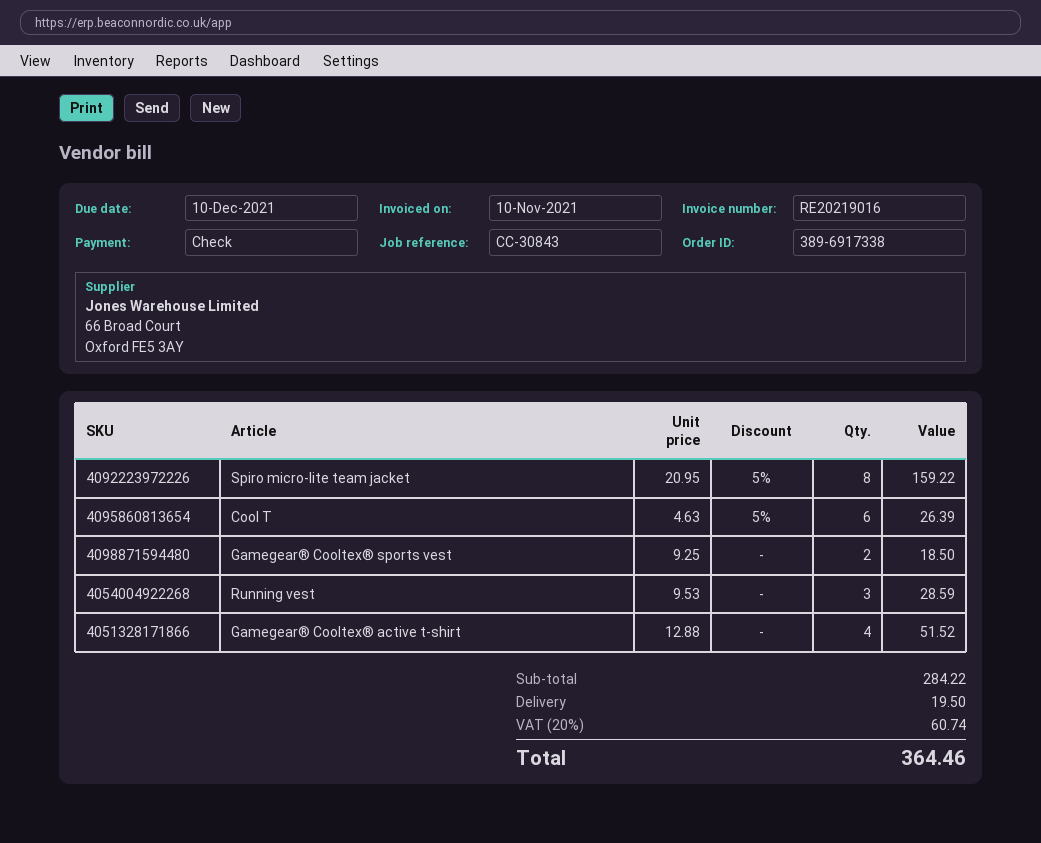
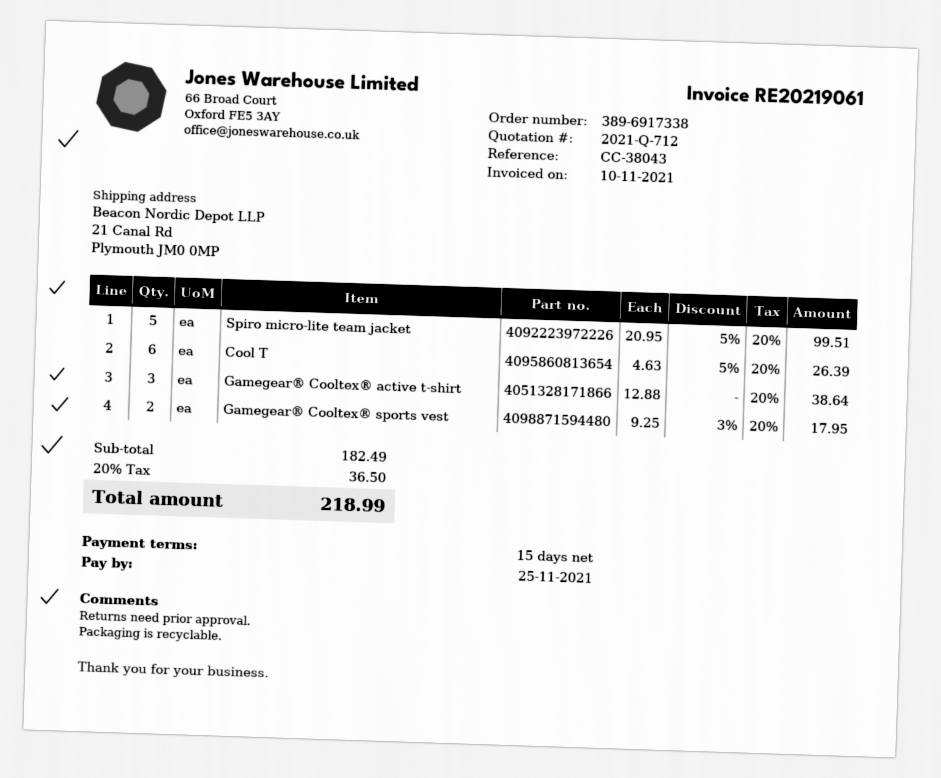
invoice number: RE20219016 -> RE20219061
due date: 2021-12-10 -> 2021-11-25
reference: CC-30843 -> CC-38043
Spiro micro-lite team jacket: 8 x 20.95 - 5% = 159.22 -> 5 x 20.95 - 5% = 99.51
Gamegear® Cooltex® sports vest: 2 x 9.25 = 18.50 -> 2 x 9.25 - 3% = 17.95
Running vest: 3 x 9.53 = 28.59 -> none
Gamegear® Cooltex® active t-shirt: 4 x 12.88 = 51.52 -> 3 x 12.88 = 38.64
subtotal: 284.22 -> 182.49
shipping: 19.50 -> none
tax: 20% = 60.74 -> 20% = 36.50
total: 364.46 -> 218.99

